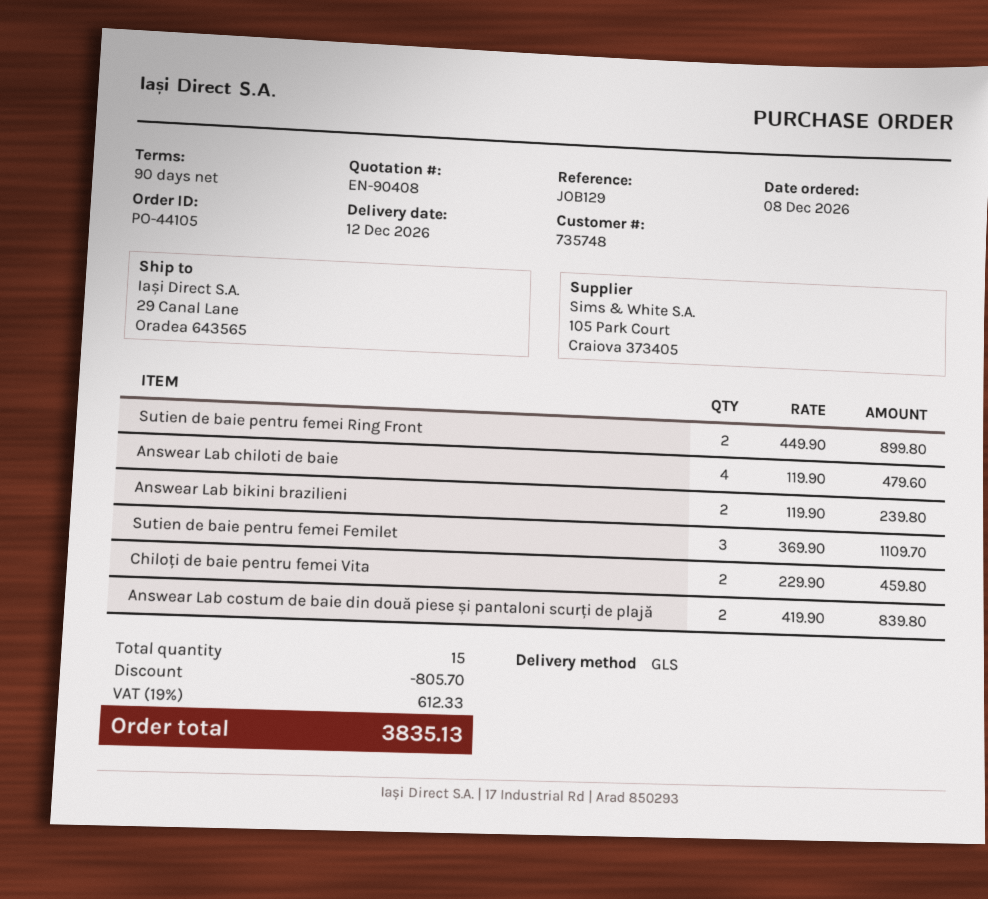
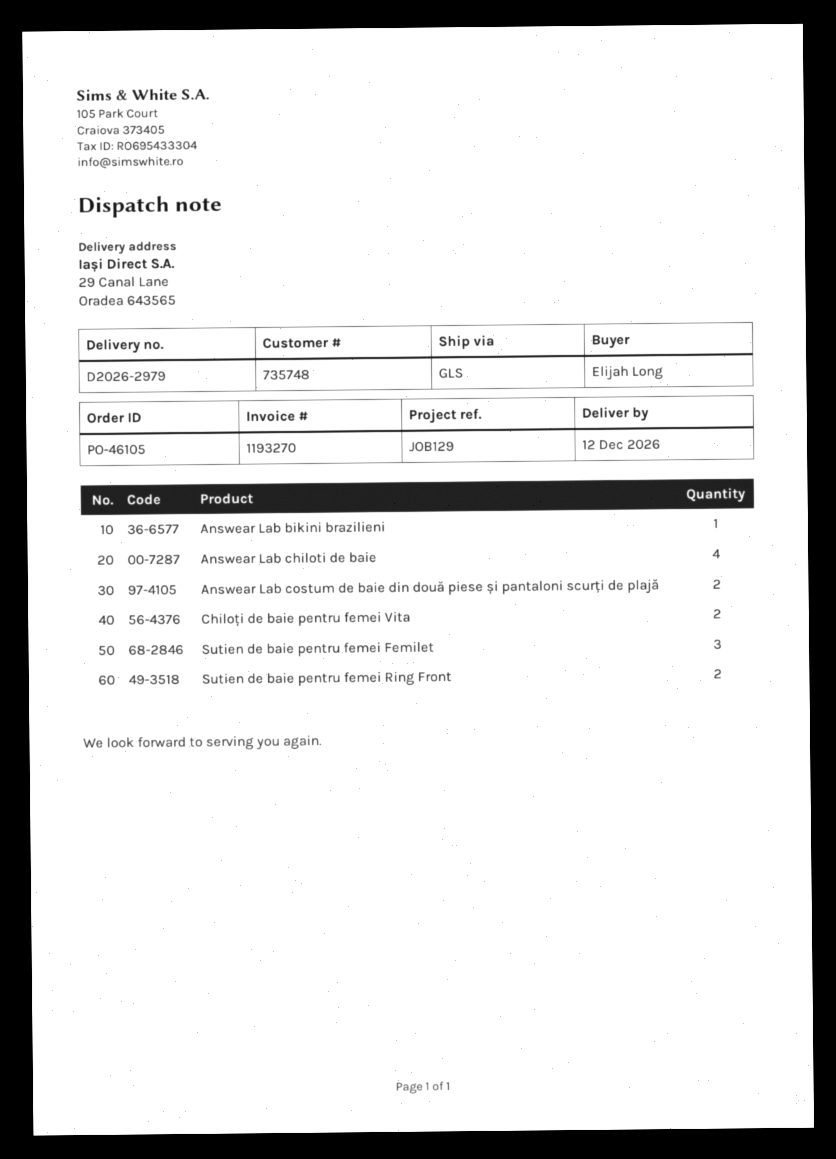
order number: PO-44105 -> PO-46105
Answear Lab bikini brazilieni: 2 -> 1

